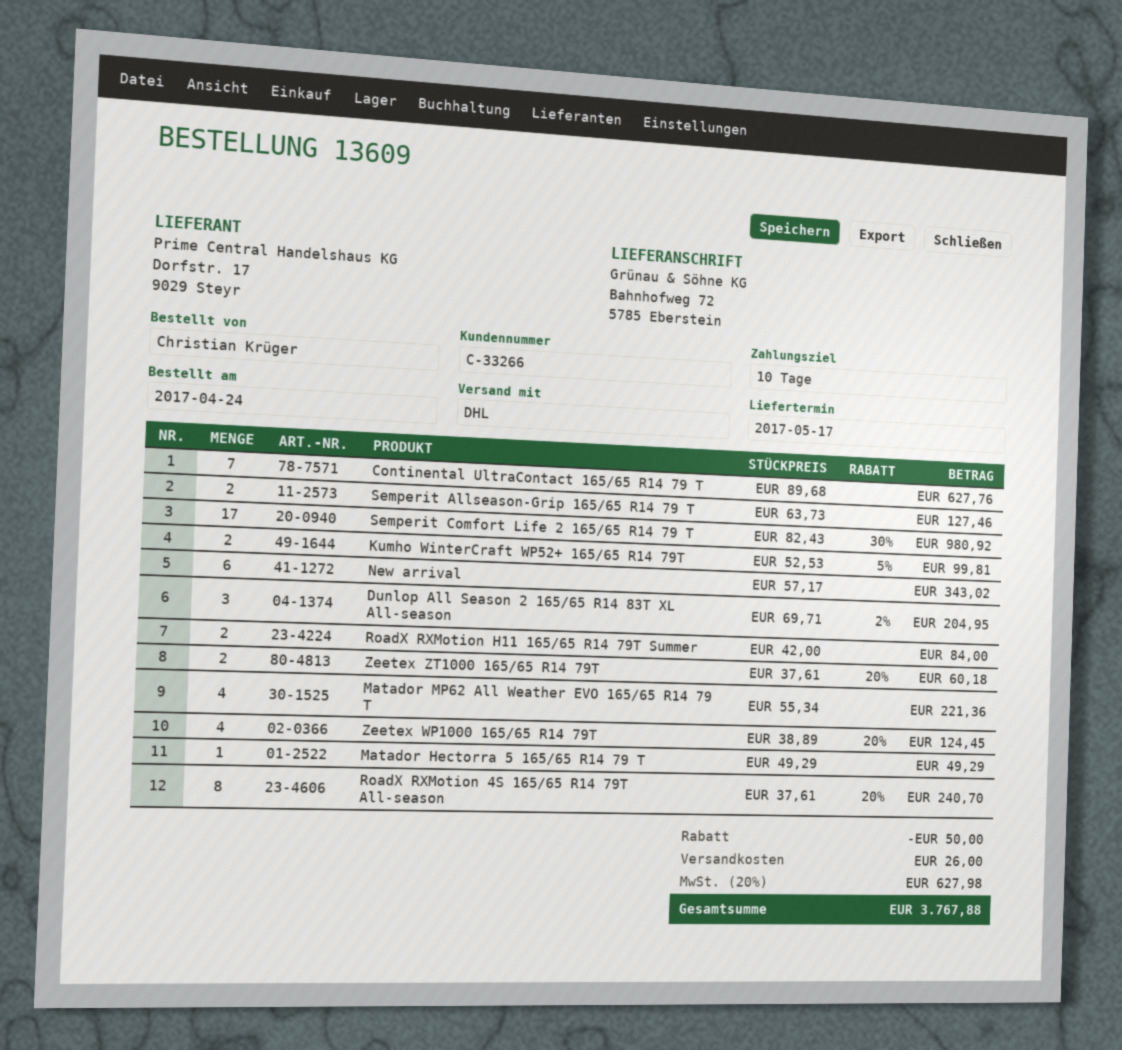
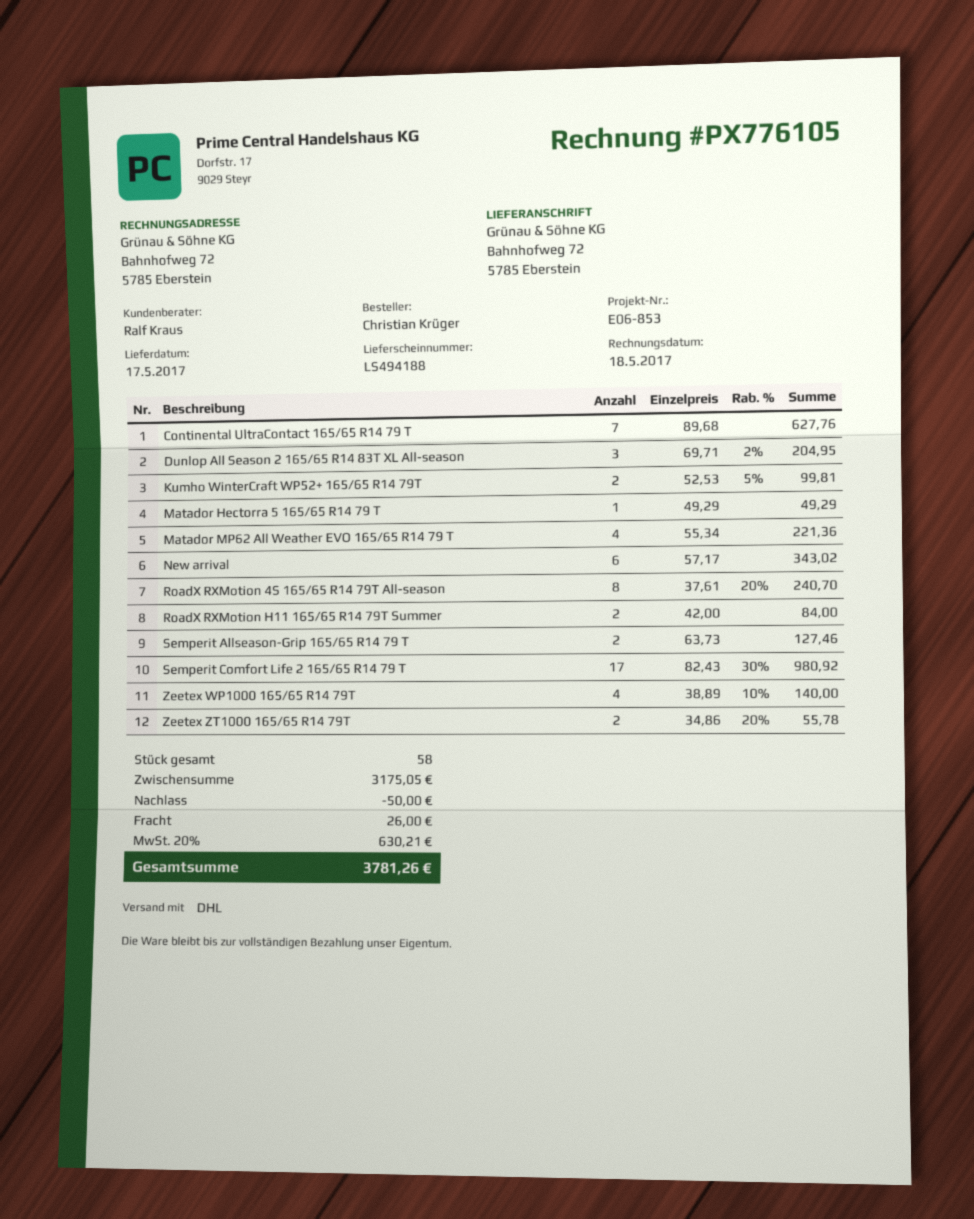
Zeetex ZT1000 165/65 R14 79T: 2 x 37.61 - 20% = 60.18 -> 2 x 34.86 - 20% = 55.78
Zeetex WP1000 165/65 R14 79T: 4 x 38.89 - 20% = 124.45 -> 4 x 38.89 - 10% = 140.00
tax: 20% = 627.98 -> 20% = 630.21
total: 3767.88 -> 3781.26

